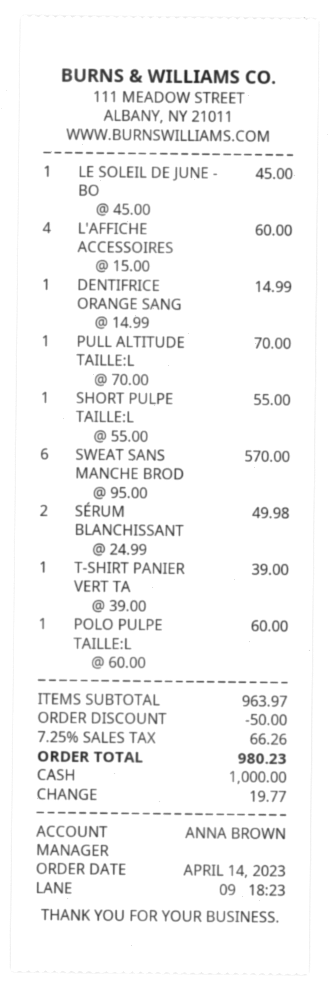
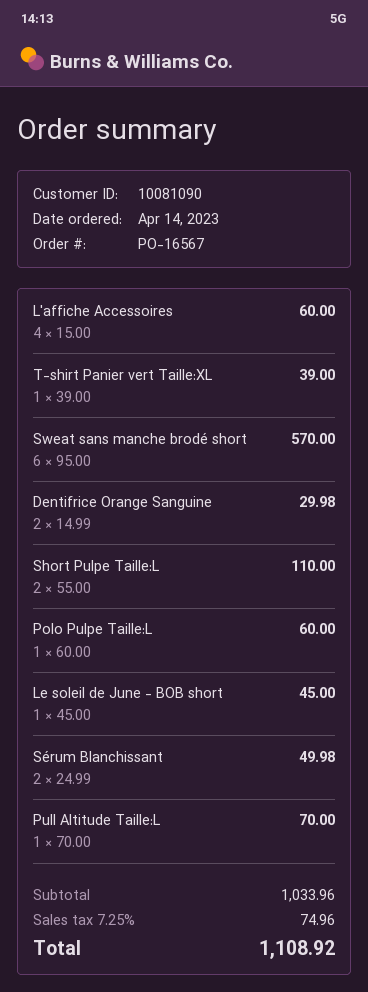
DENTIFRICE ORANGE SANG: 1 x 14.99 = 14.99 -> 2 x 14.99 = 29.98
SHORT PULPE TAILLE:L: 1 x 55.00 = 55.00 -> 2 x 55.00 = 110.00
subtotal: 963.97 -> 1033.96
discount: 50.00 -> none
tax: 7.25% = 66.26 -> 7.25% = 74.96
total: 980.23 -> 1108.92

